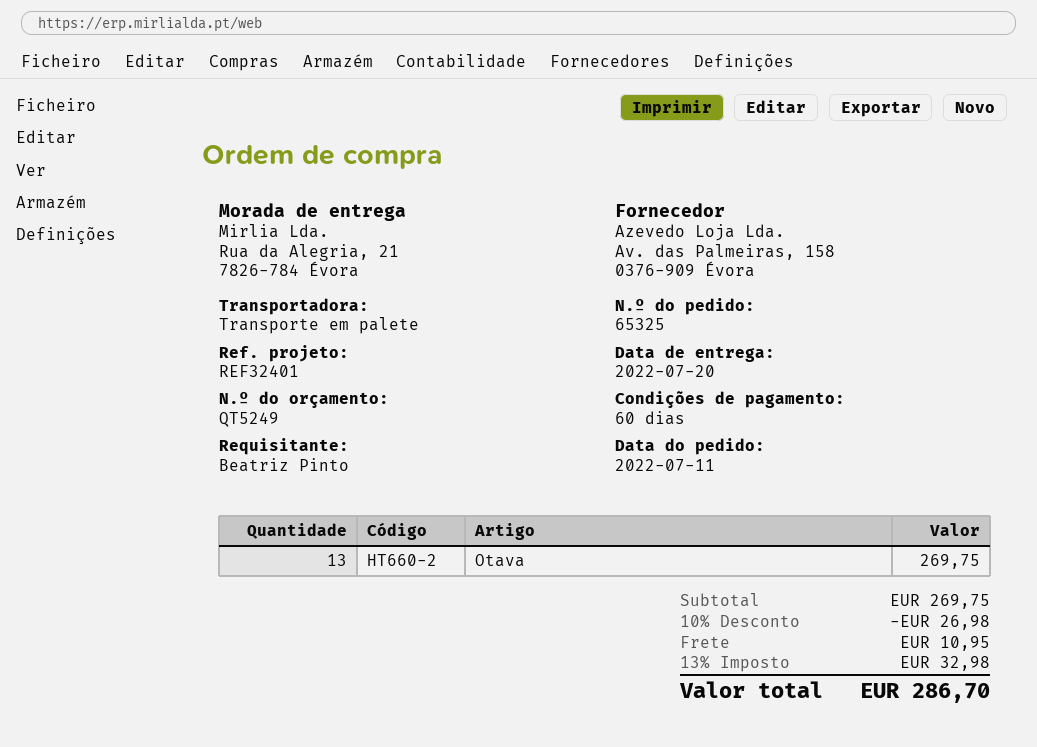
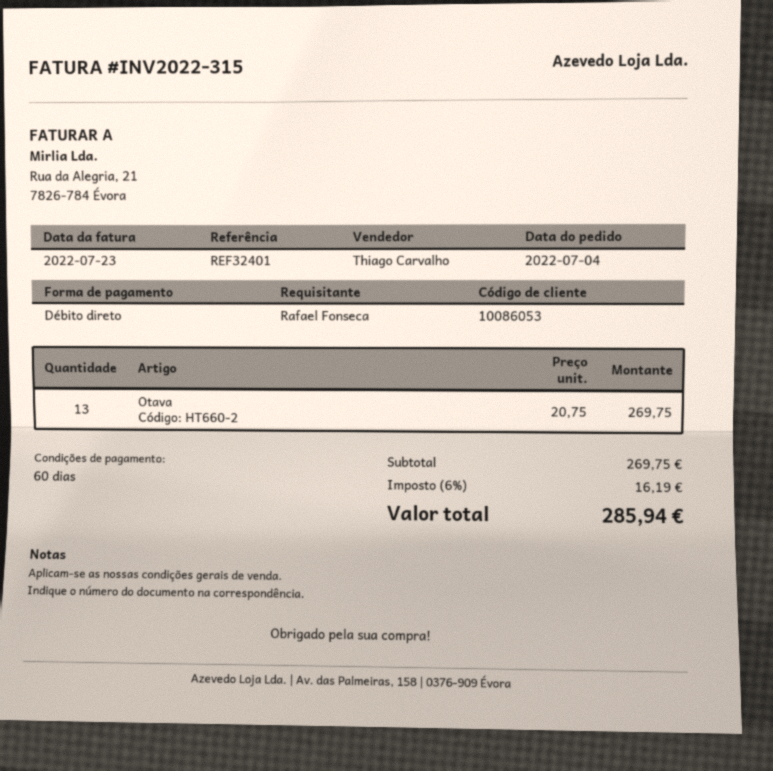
order date: 2022-07-11 -> 2022-07-04
ordered by: Beatriz Pinto -> Rafael Fonseca
discount: 10% = 26.98 -> none
shipping: 10.95 -> none
tax: 13% = 32.98 -> 6% = 16.19
total: 286.70 -> 285.94

